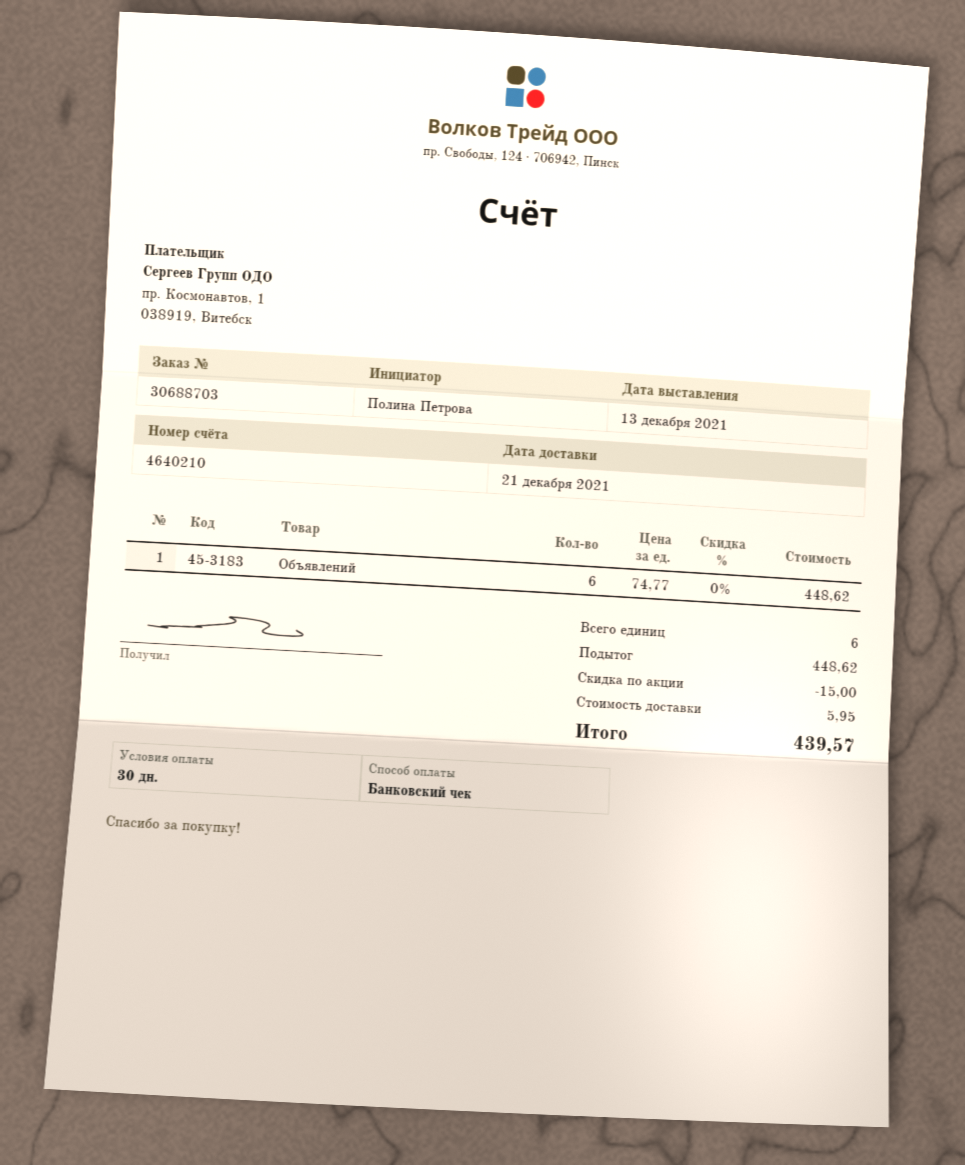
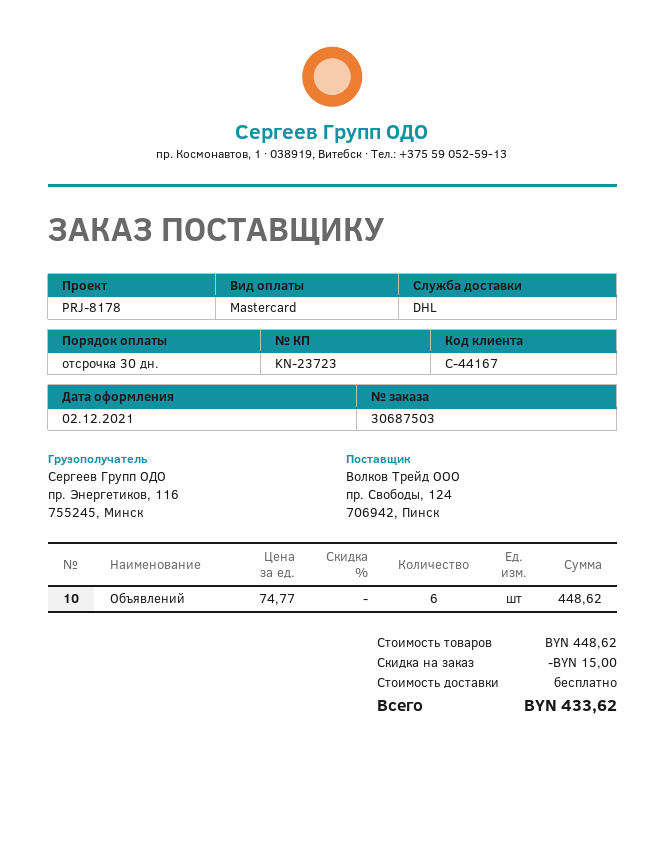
order number: 30688703 -> 30687503
payment method: cheque -> Mastercard
shipping: 5.95 -> 0.00
total: 439.57 -> 433.62

